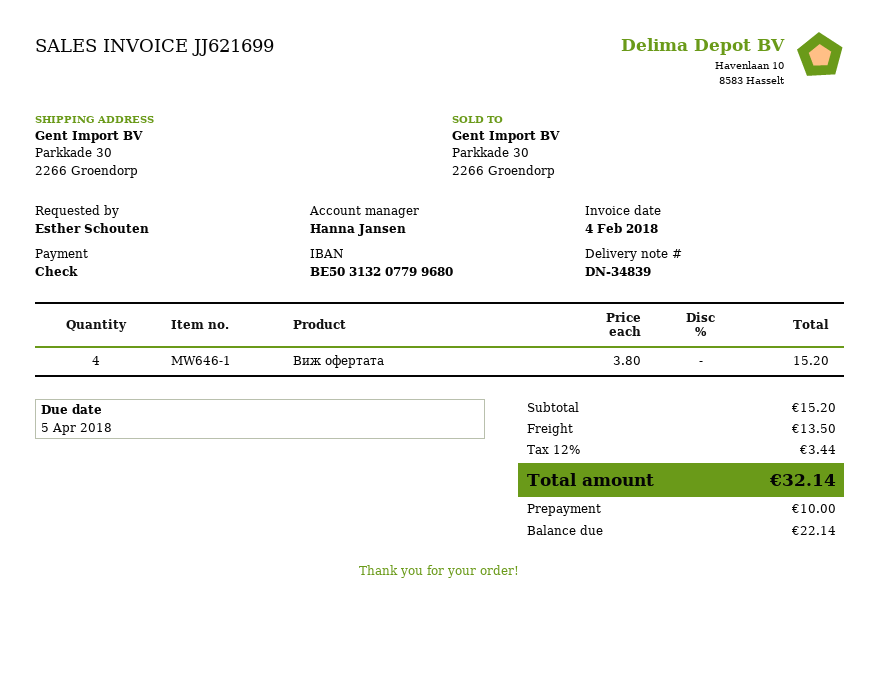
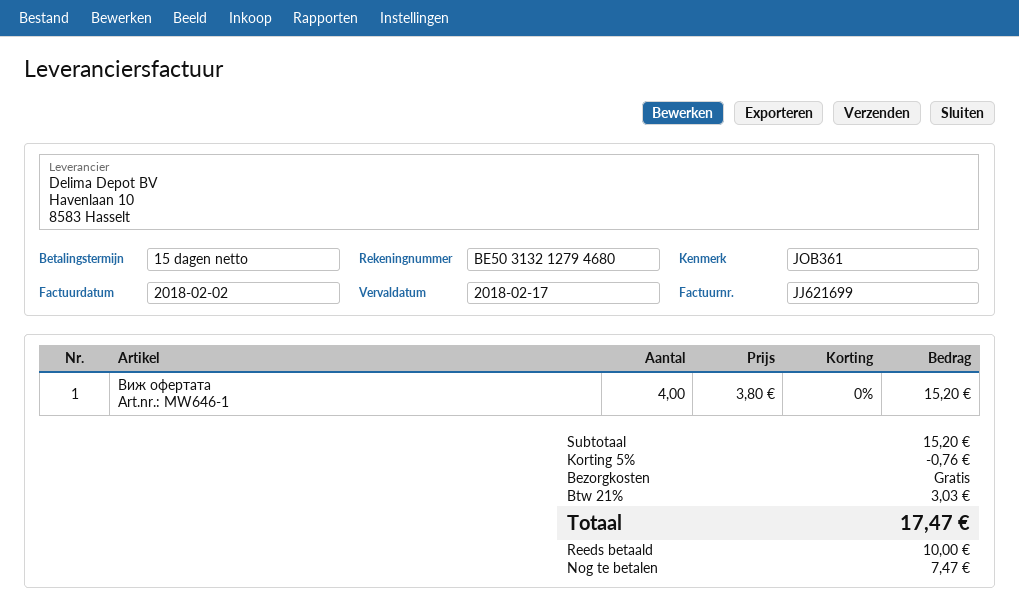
invoice date: 2018-02-04 -> 2018-02-02
due date: 2018-04-05 -> 2018-02-17
bank account: BE50313207799680 -> BE50313212794680
discount: none -> 5% = 0.76
shipping: 13.50 -> 0.00
tax: 12% = 3.44 -> 21% = 3.03
total: 32.14 -> 17.47
balance: 22.14 -> 7.47

